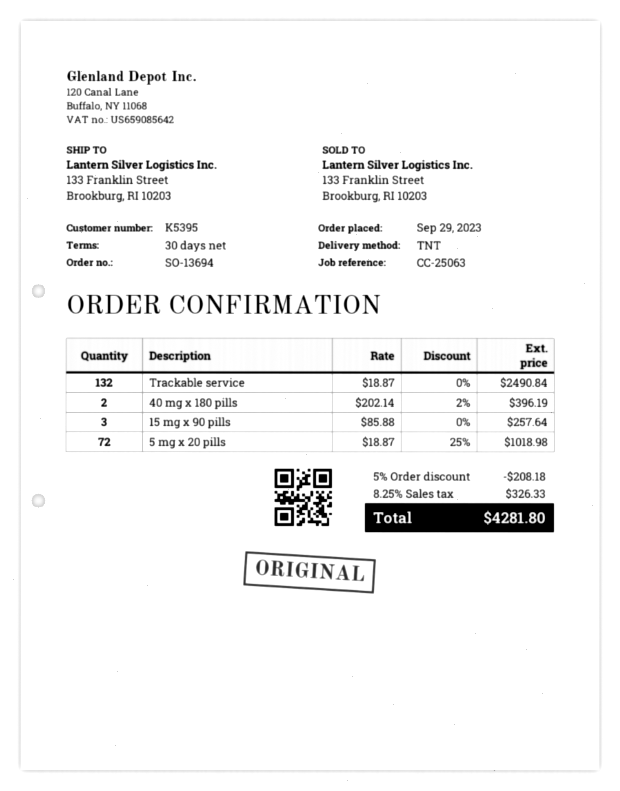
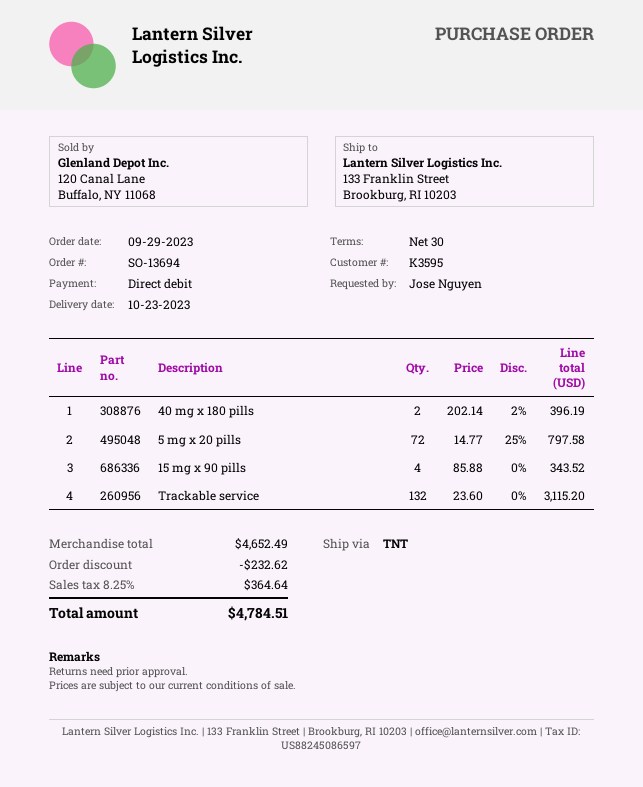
customer number: K5395 -> K3595
Trackable service: 132 x 18.87 = 2490.84 -> 132 x 23.60 = 3115.20
15 mg x 90 pills: 3 x 85.88 = 257.64 -> 4 x 85.88 = 343.52
5 mg x 20 pills: 72 x 18.87 - 25% = 1018.98 -> 72 x 14.77 - 25% = 797.58
discount: 208.18 -> 232.62
tax: 8.25% = 326.33 -> 8.25% = 364.64
total: 4281.80 -> 4784.51

